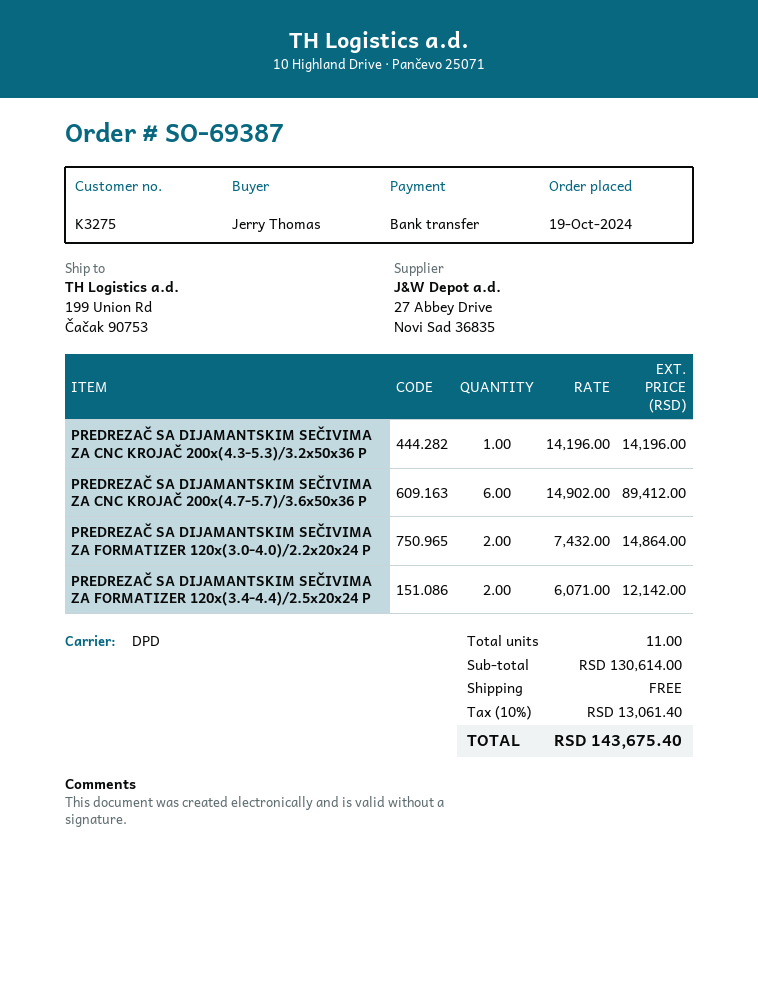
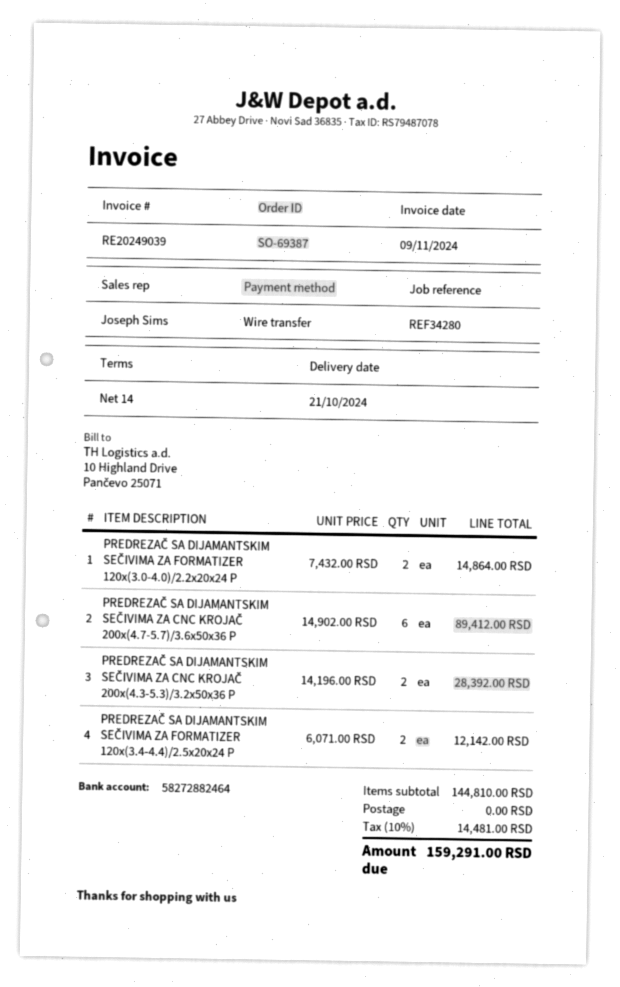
PREDREZAČ SA DIJAMANTSKIM SEČIVIMA ZA CNC KROJAČ 200x(4.3-5.3)/3.2x50x36 P: 1 x 14196.00 = 14196.00 -> 2 x 14196.00 = 28392.00
subtotal: 130614.00 -> 144810.00
tax: 10% = 13061.40 -> 10% = 14481.00
total: 143675.40 -> 159291.00

